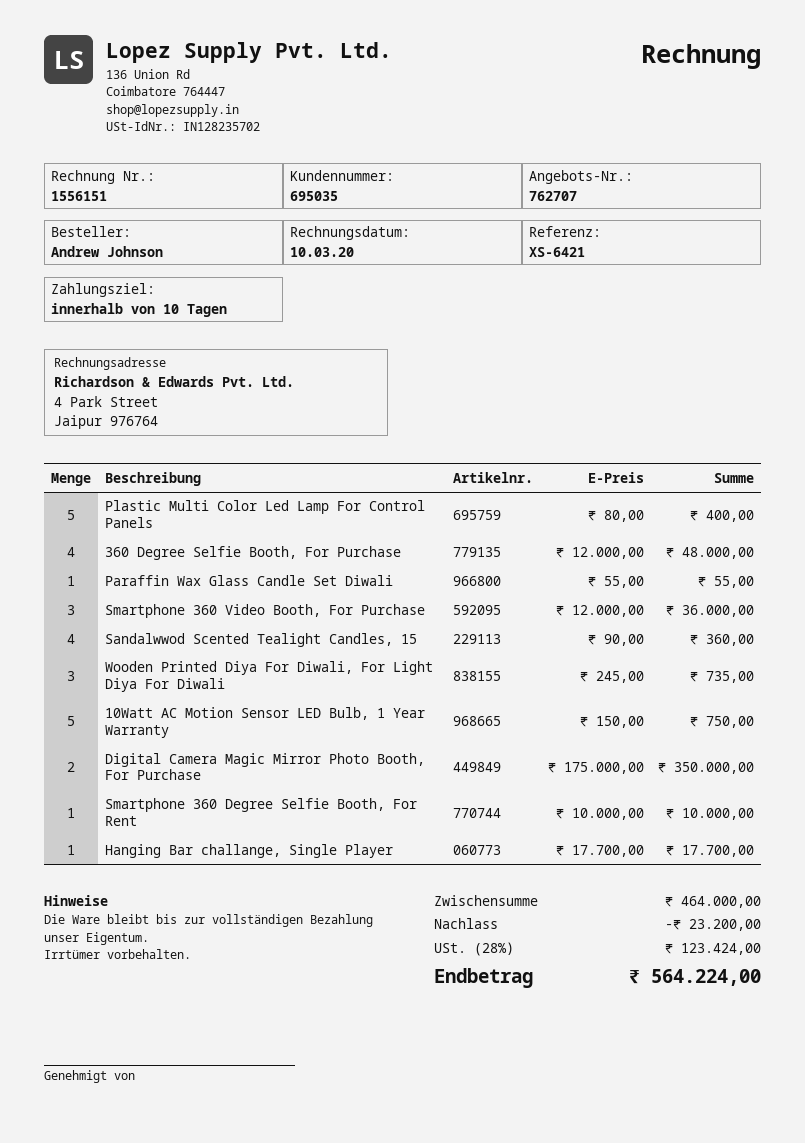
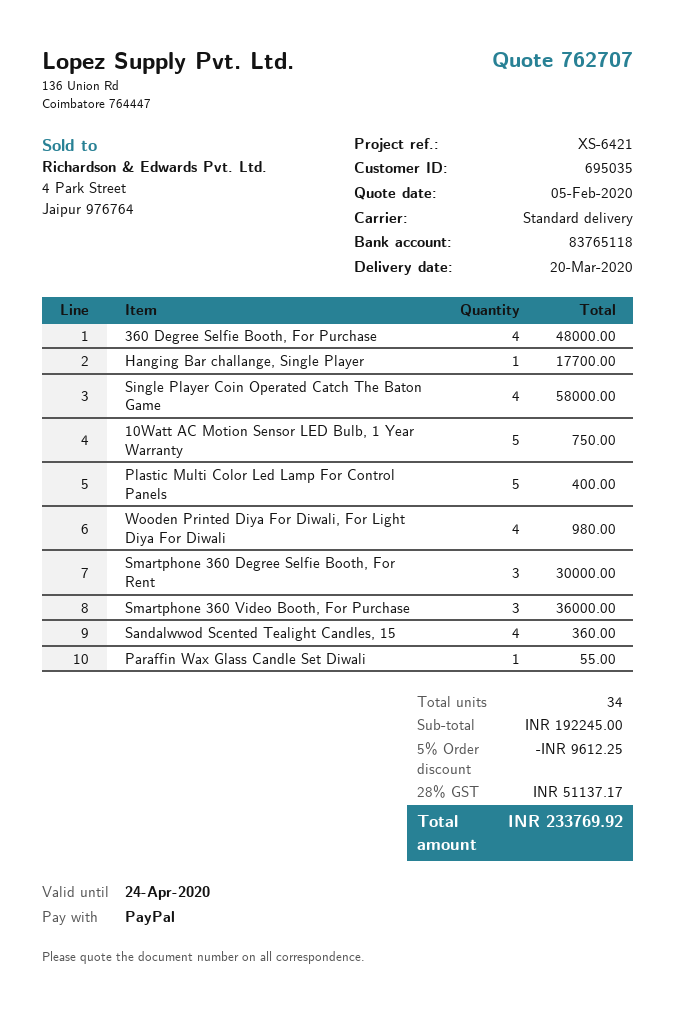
Wooden Printed Diya For Diwali, For Light Diya For Diwali: 3 for 735.00 -> 4 for 980.00
Digital Camera Magic Mirror Photo Booth, For Purchase: 2 for 350000.00 -> none
Smartphone 360 Degree Selfie Booth, For Rent: 1 for 10000.00 -> 3 for 30000.00
Single Player Coin Operated Catch The Baton Game: none -> 4 for 58000.00
subtotal: 464000.00 -> 192245.00
discount: 23200.00 -> 9612.25
tax: 28% = 123424.00 -> 28% = 51137.17
total: 564224.00 -> 233769.92

